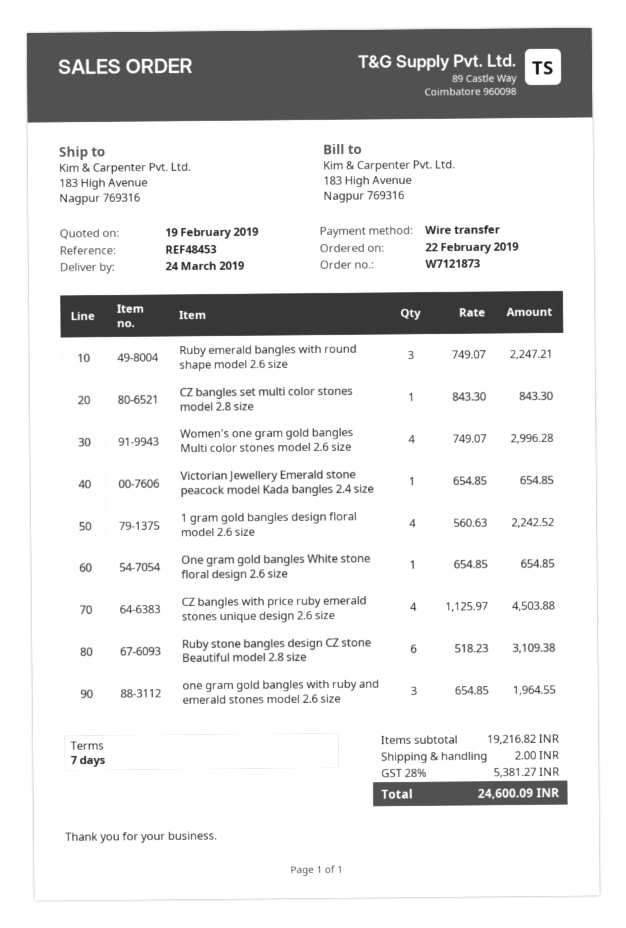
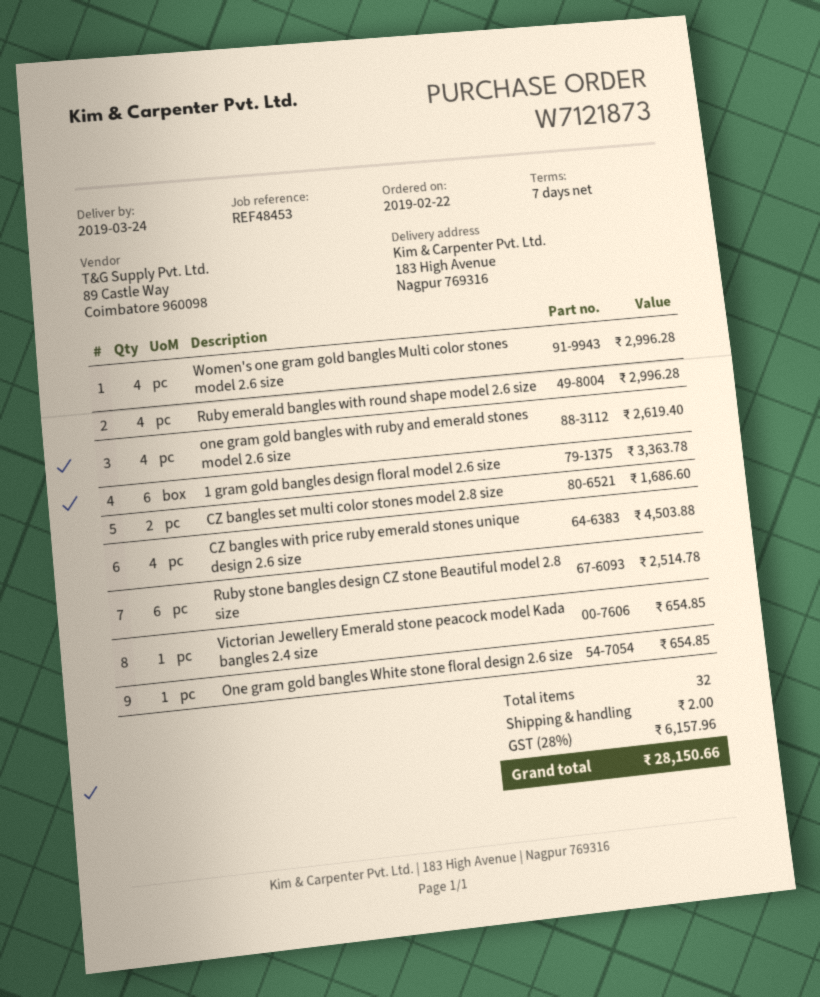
Ruby emerald bangles with round shape model 2.6 size: 3 for 2247.21 -> 4 for 2996.28
CZ bangles set multi color stones model 2.8 size: 1 for 843.30 -> 2 for 1686.60
1 gram gold bangles design floral model 2.6 size: 4 for 2242.52 -> 6 for 3363.78
Ruby stone bangles design CZ stone Beautiful model 2.8 size: 6 for 3109.38 -> 6 for 2514.78
one gram gold bangles with ruby and emerald stones model 2.6 size: 3 for 1964.55 -> 4 for 2619.40
tax: 28% = 5381.27 -> 28% = 6157.96
total: 24600.09 -> 28150.66

